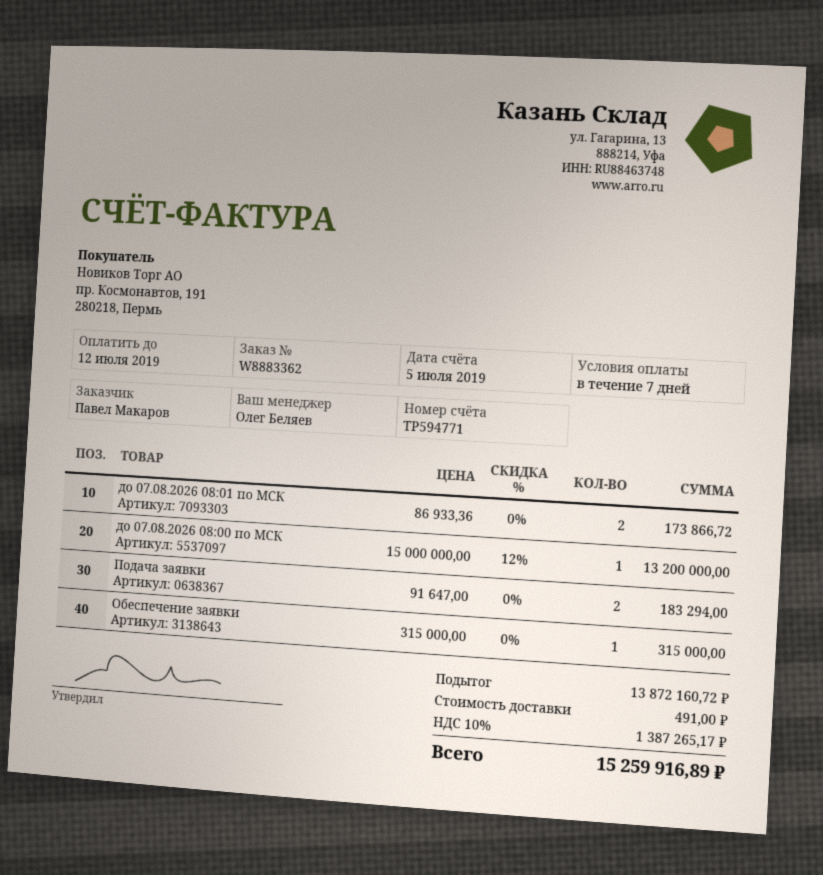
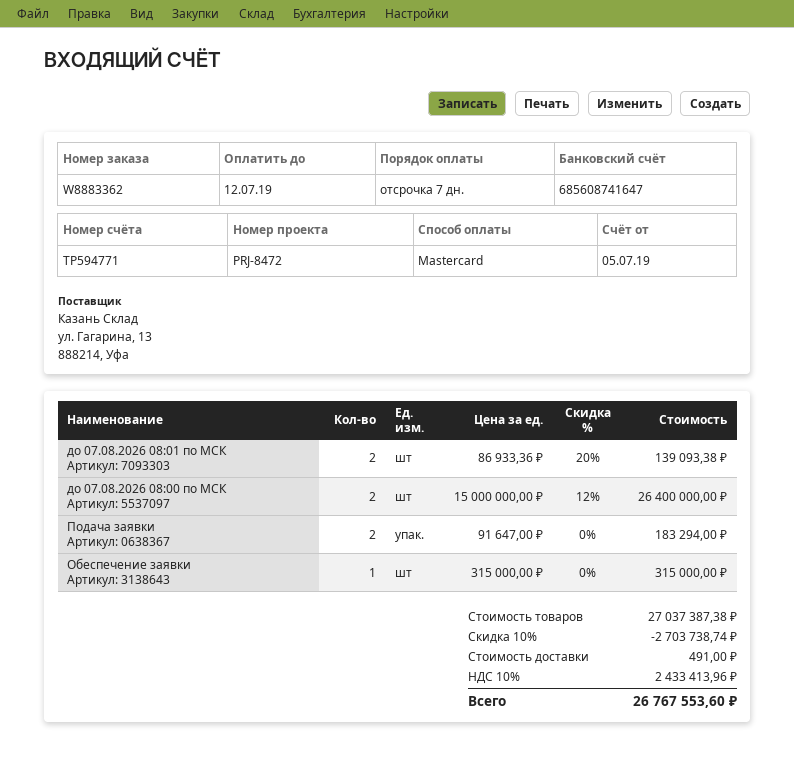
до 07.08.2026 08:01 по МСК: 2 x 86933.36 = 173866.72 -> 2 x 86933.36 - 20% = 139093.38
до 07.08.2026 08:00 по МСК: 1 x 15000000.00 - 12% = 13200000.00 -> 2 x 15000000.00 - 12% = 26400000.00
subtotal: 13872160.72 -> 27037387.38
discount: none -> 10% = 2703738.74
tax: 10% = 1387265.17 -> 10% = 2433413.96
total: 15259916.89 -> 26767553.60

